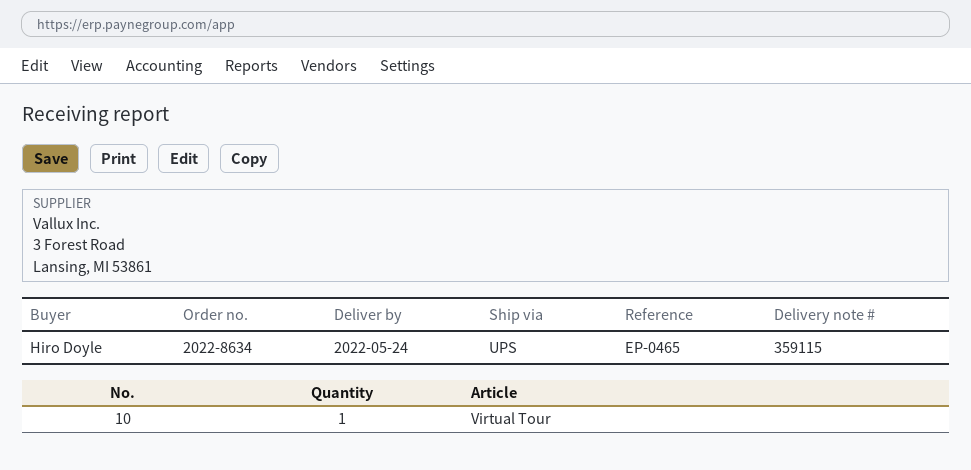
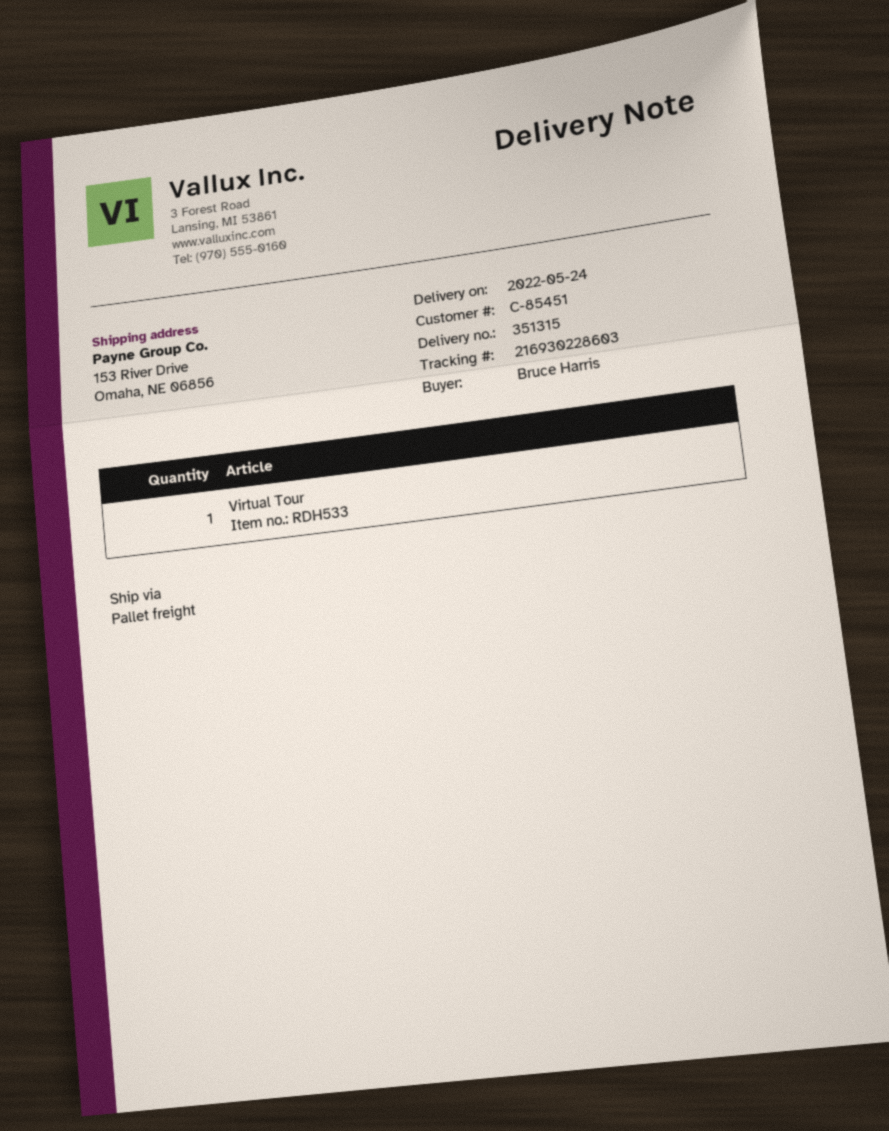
delivery note number: 359115 -> 351315
ordered by: Hiro Doyle -> Bruce Harris
shipping method: UPS -> pallet freight

